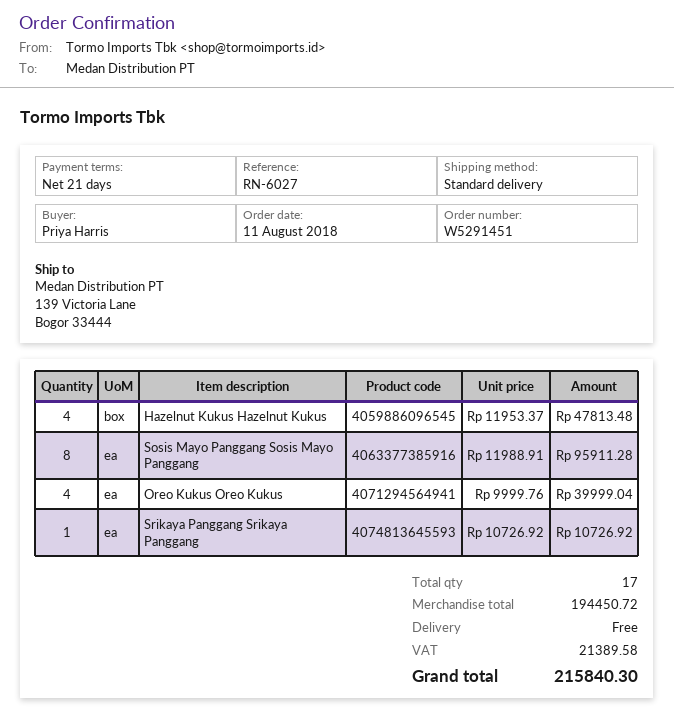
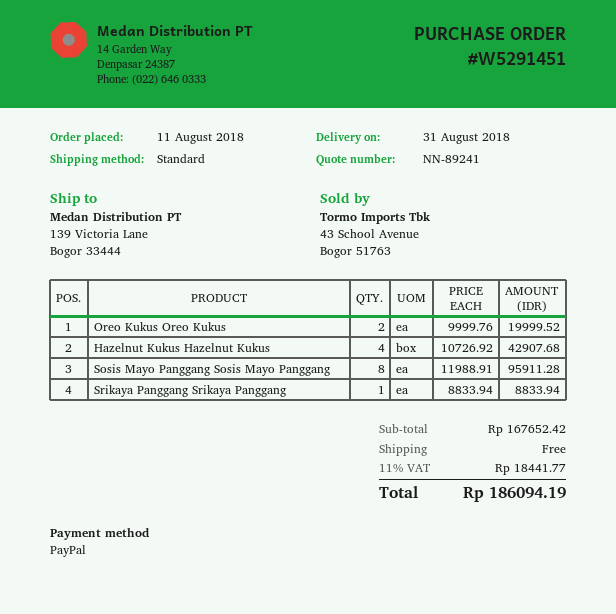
Hazelnut Kukus Hazelnut Kukus: 4 x 11953.37 = 47813.48 -> 4 x 10726.92 = 42907.68
Oreo Kukus Oreo Kukus: 4 x 9999.76 = 39999.04 -> 2 x 9999.76 = 19999.52
Srikaya Panggang Srikaya Panggang: 1 x 10726.92 = 10726.92 -> 1 x 8833.94 = 8833.94
subtotal: 194450.72 -> 167652.42
tax: 21389.58 -> 18441.77
total: 215840.30 -> 186094.19

